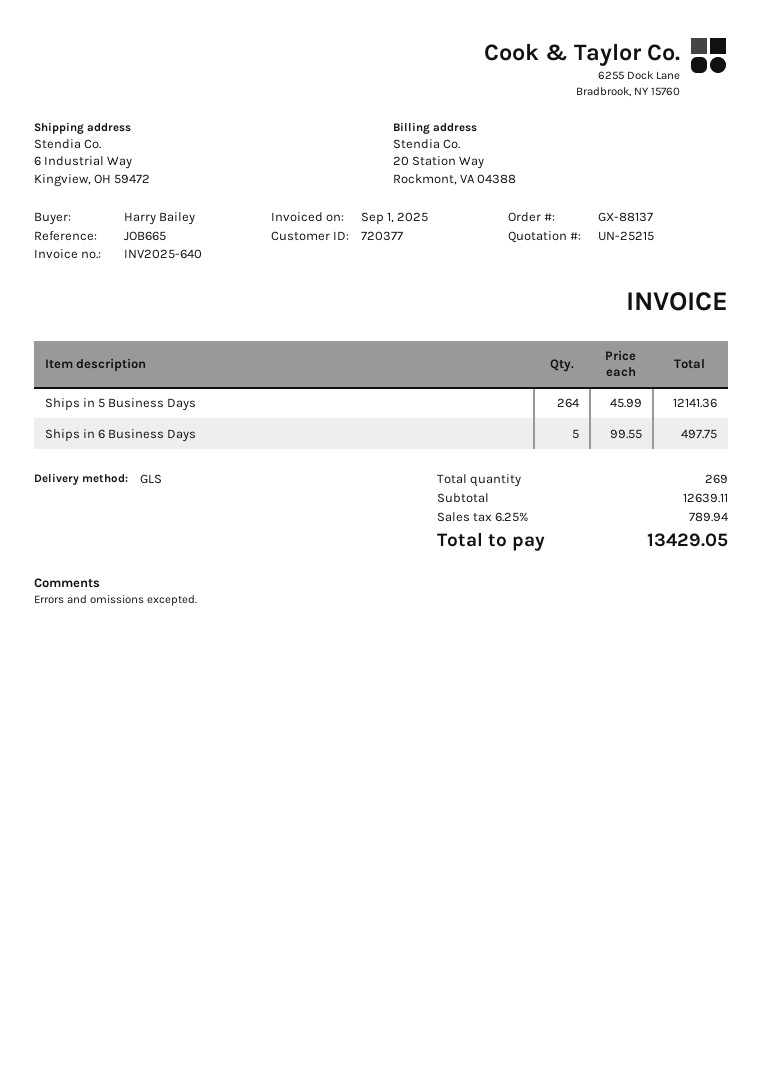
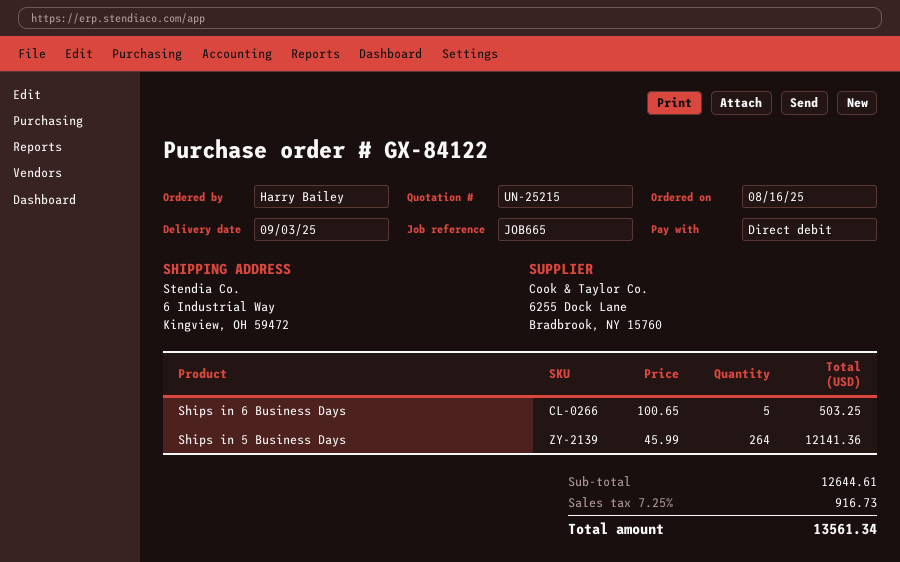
order number: GX-88137 -> GX-84122
Ships in 6 Business Days: 5 x 99.55 = 497.75 -> 5 x 100.65 = 503.25
subtotal: 12639.11 -> 12644.61
tax: 6.25% = 789.94 -> 7.25% = 916.73
total: 13429.05 -> 13561.34

